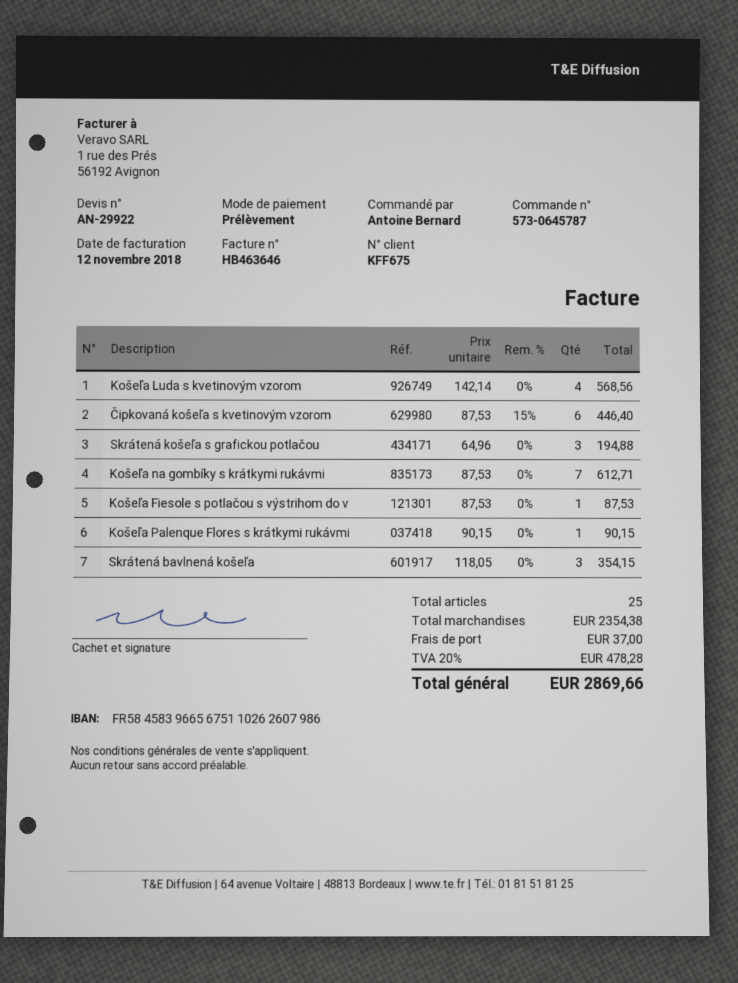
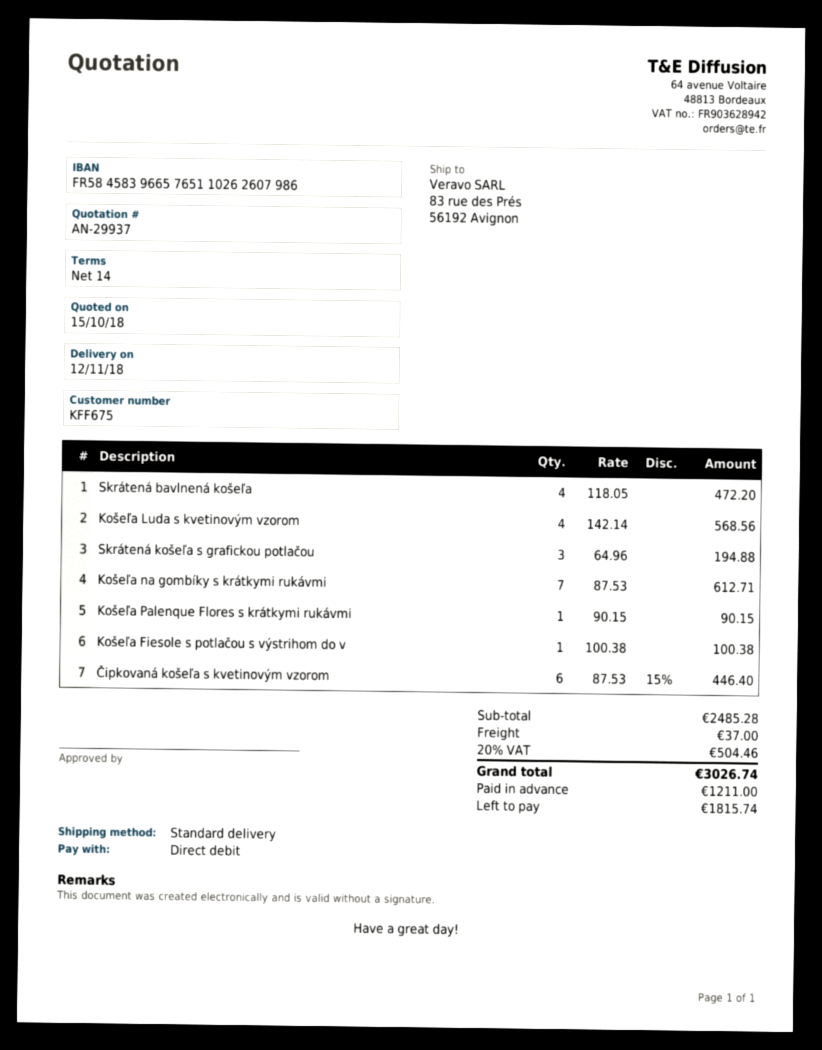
quote number: AN-29922 -> AN-29937
bank account: FR5845839665675110262607986 -> FR5845839665765110262607986
Košeľa Fiesole s potlačou s výstrihom do v: 1 x 87.53 = 87.53 -> 1 x 100.38 = 100.38
Skrátená bavlnená košeľa: 3 x 118.05 = 354.15 -> 4 x 118.05 = 472.20
subtotal: 2354.38 -> 2485.28
tax: 20% = 478.28 -> 20% = 504.46
total: 2869.66 -> 3026.74

